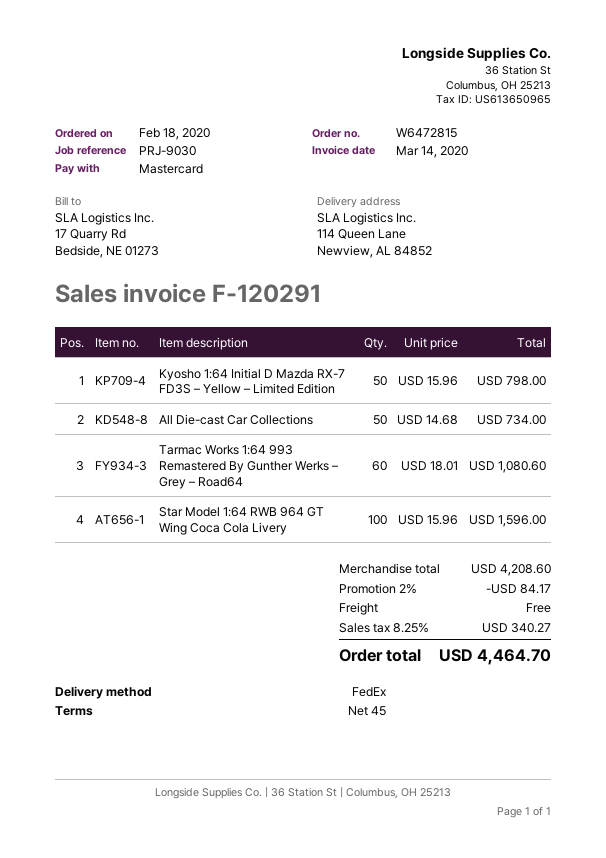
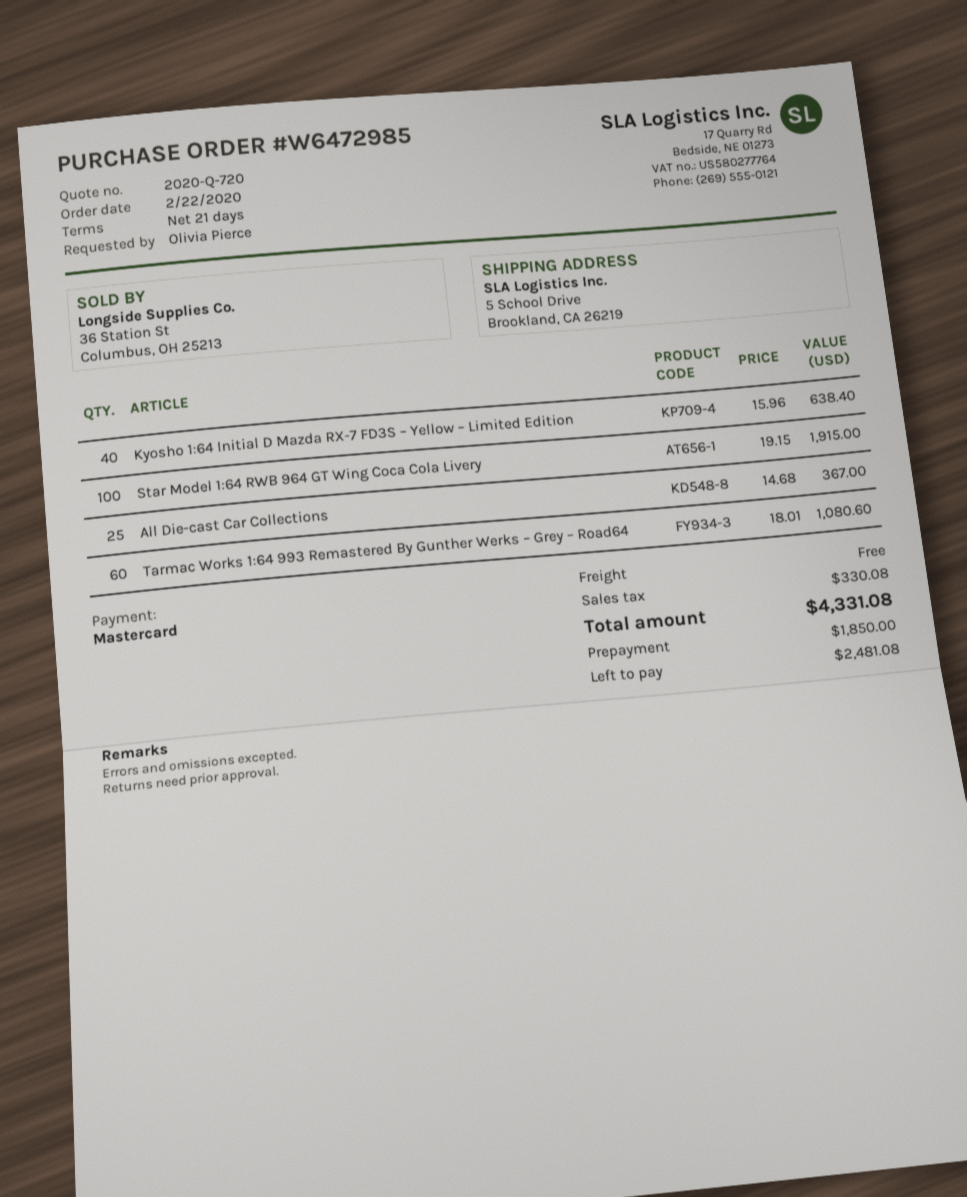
order number: W6472815 -> W6472985
order date: 2020-02-18 -> 2020-02-22
payment terms: 45 days -> 21 days
ship to: 114 Queen Lane, Newview, AL 84852 -> 5 School Drive, Brookland, CA 26219
Kyosho 1:64 Initial D Mazda RX-7 FD3S – Yellow – Limited Edition: 50 x 15.96 = 798.00 -> 40 x 15.96 = 638.40
All Die-cast Car Collections: 50 x 14.68 = 734.00 -> 25 x 14.68 = 367.00
Star Model 1:64 RWB 964 GT Wing Coca Cola Livery: 100 x 15.96 = 1596.00 -> 100 x 19.15 = 1915.00
discount: 2% = 84.17 -> none
tax: 340.27 -> 330.08
total: 4464.70 -> 4331.08

